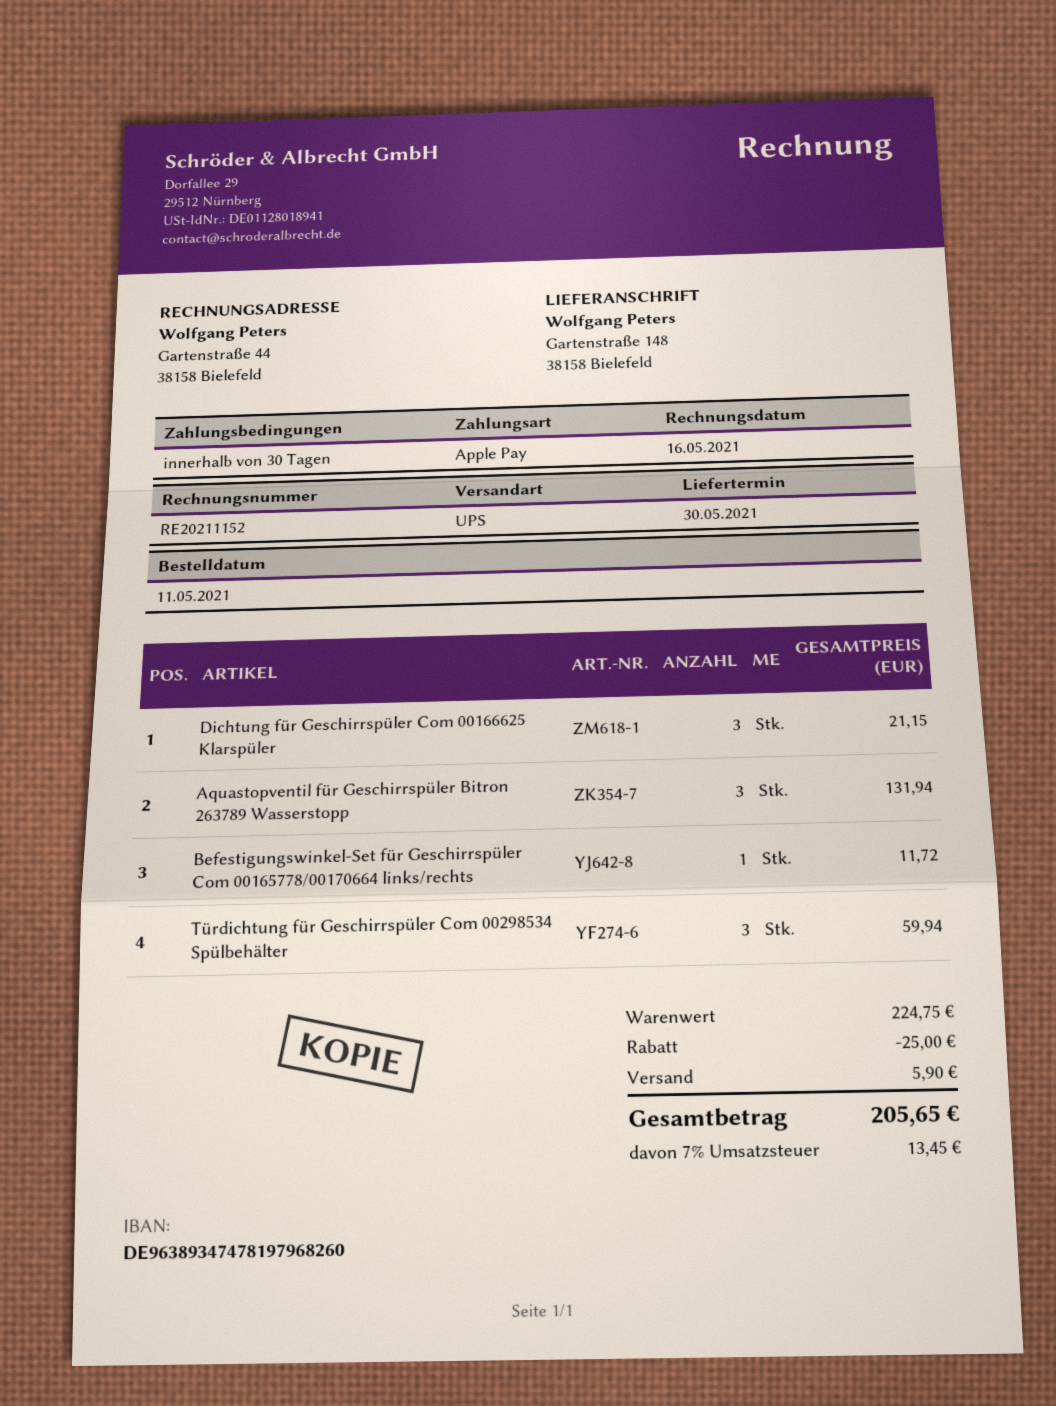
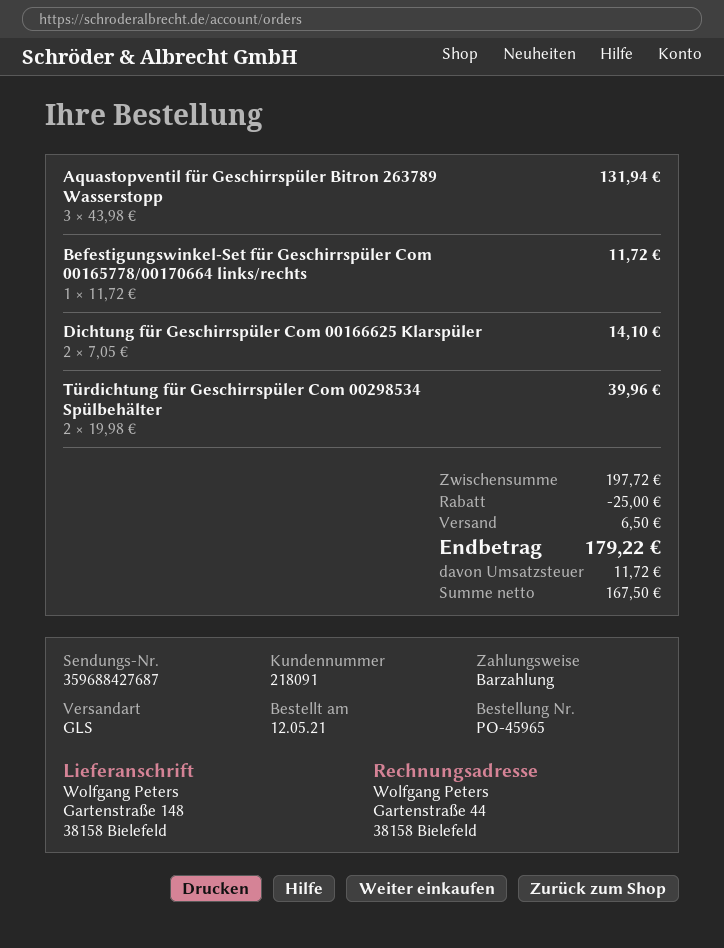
order date: 2021-05-11 -> 2021-05-12
payment method: Apple Pay -> cash
shipping method: UPS -> GLS
Dichtung für Geschirrspüler Com 00166625 Klarspüler: 3 for 21.15 -> 2 for 14.10
Türdichtung für Geschirrspüler Com 00298534 Spülbehälter: 3 for 59.94 -> 2 for 39.96
subtotal: 224.75 -> 197.72
shipping: 5.90 -> 6.50
tax: 13.45 -> 11.72
total: 205.65 -> 179.22

